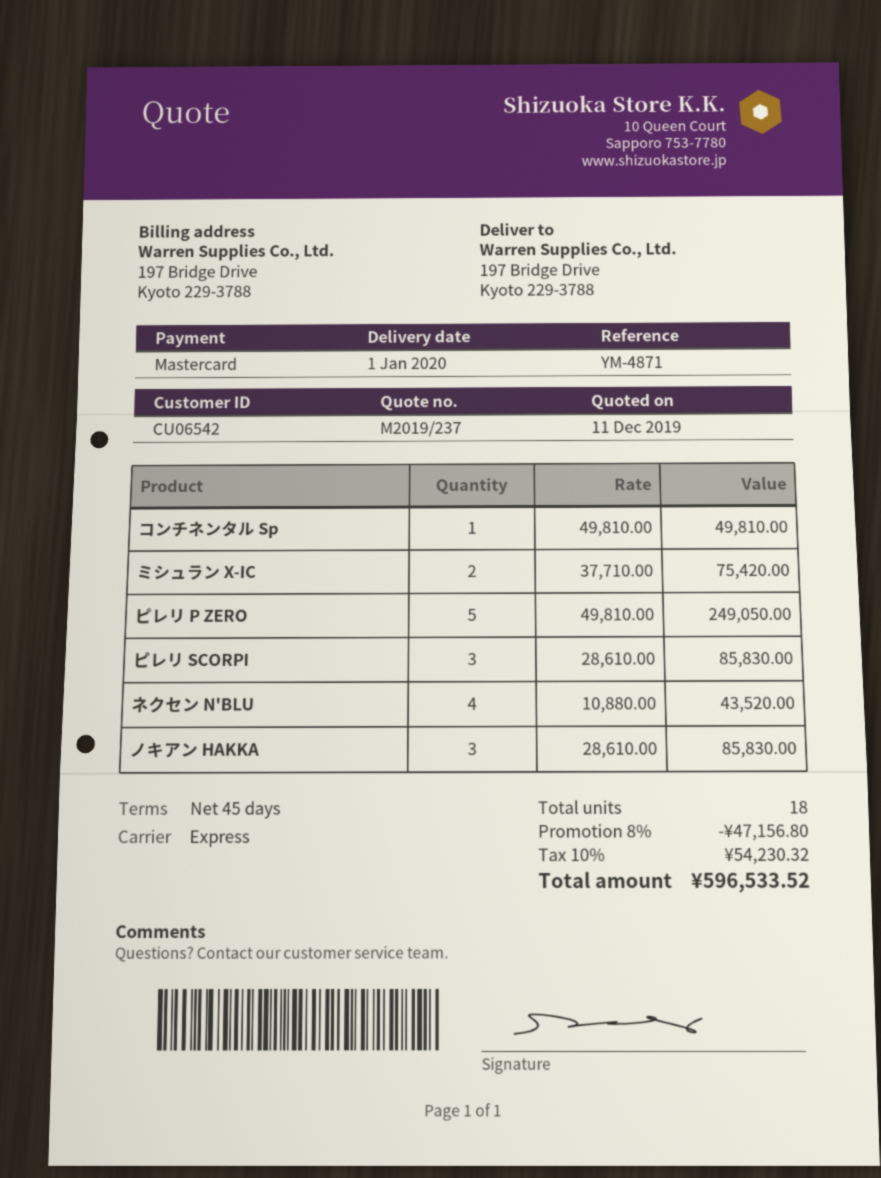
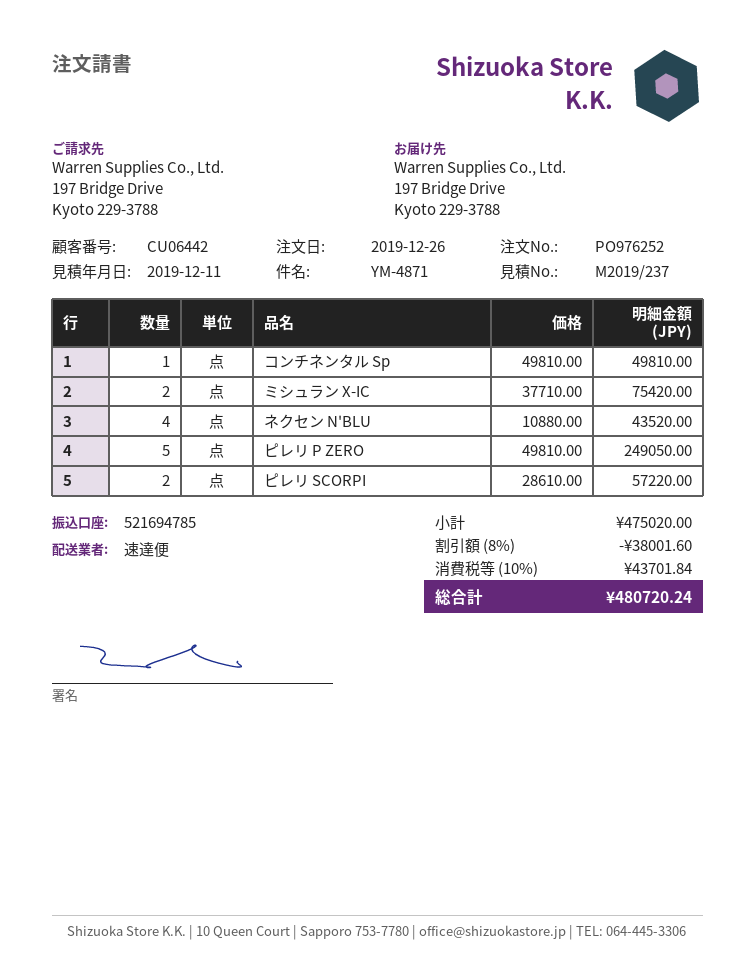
customer number: CU06542 -> CU06442
ピレリ SCORPI: 3 x 28610.00 = 85830.00 -> 2 x 28610.00 = 57220.00
ノキアン HAKKA: 3 x 28610.00 = 85830.00 -> none
discount: 8% = 47156.80 -> 8% = 38001.60
tax: 10% = 54230.32 -> 10% = 43701.84
total: 596533.52 -> 480720.24

